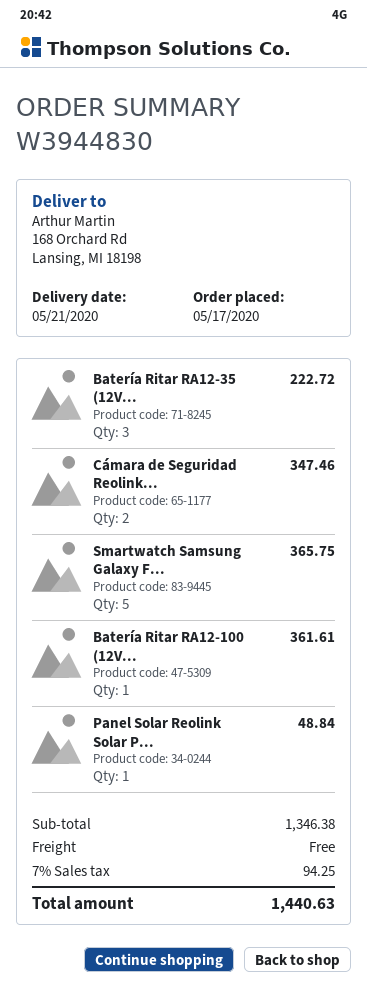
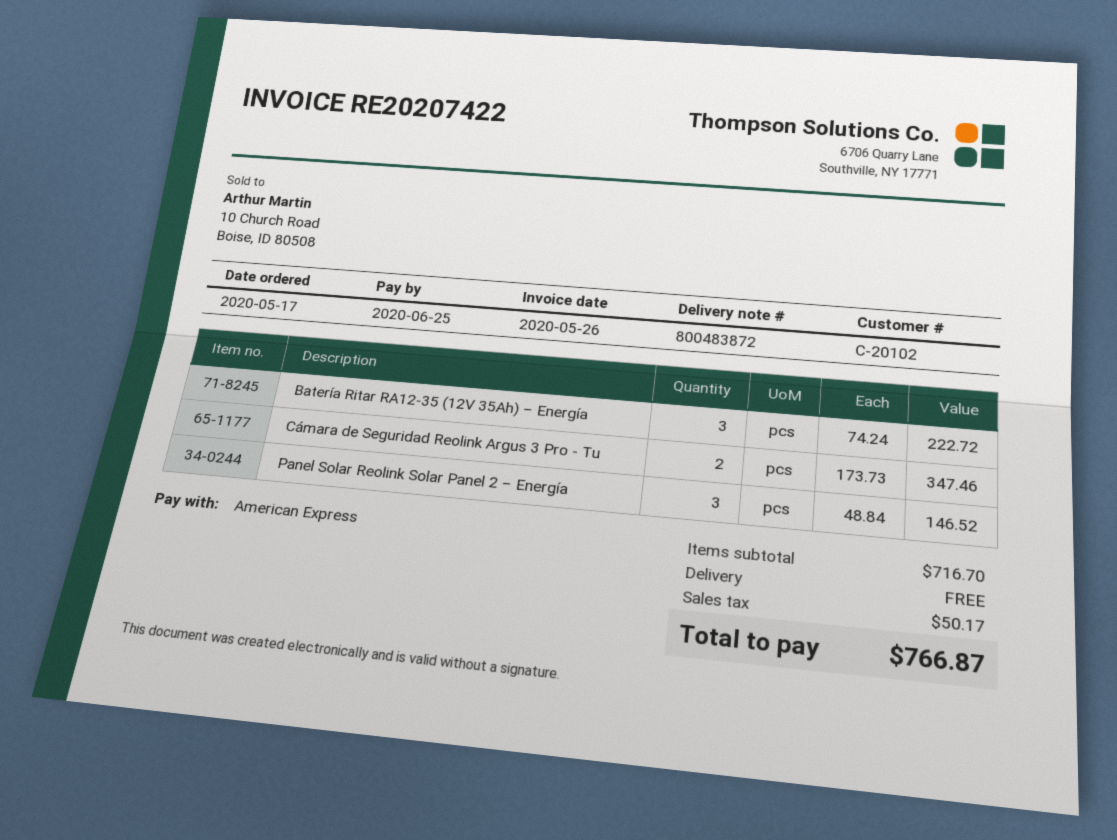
Smartwatch Samsung Galaxy F...: 5 for 365.75 -> none
Batería Ritar RA12-100 (12V...: 1 for 361.61 -> none
Panel Solar Reolink Solar P...: 1 for 48.84 -> 3 for 146.52
subtotal: 1346.38 -> 716.70
tax: 94.25 -> 50.17
total: 1440.63 -> 766.87

